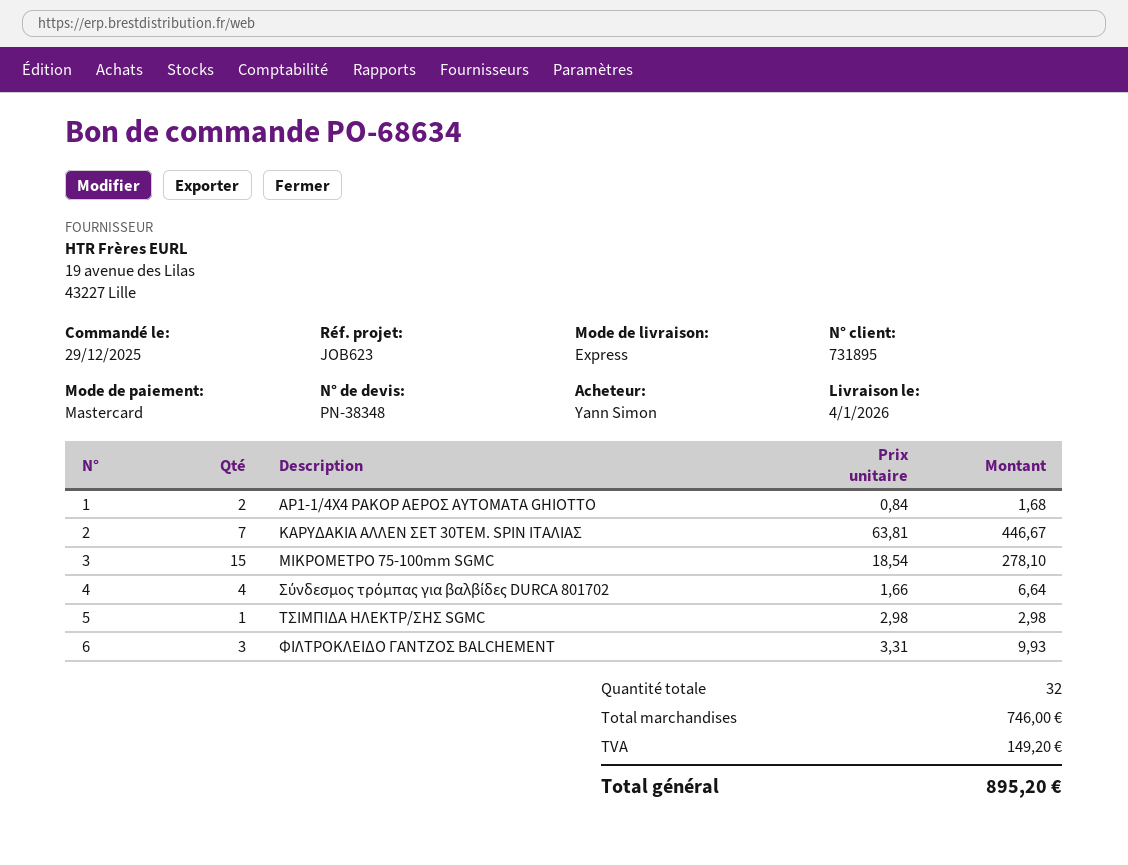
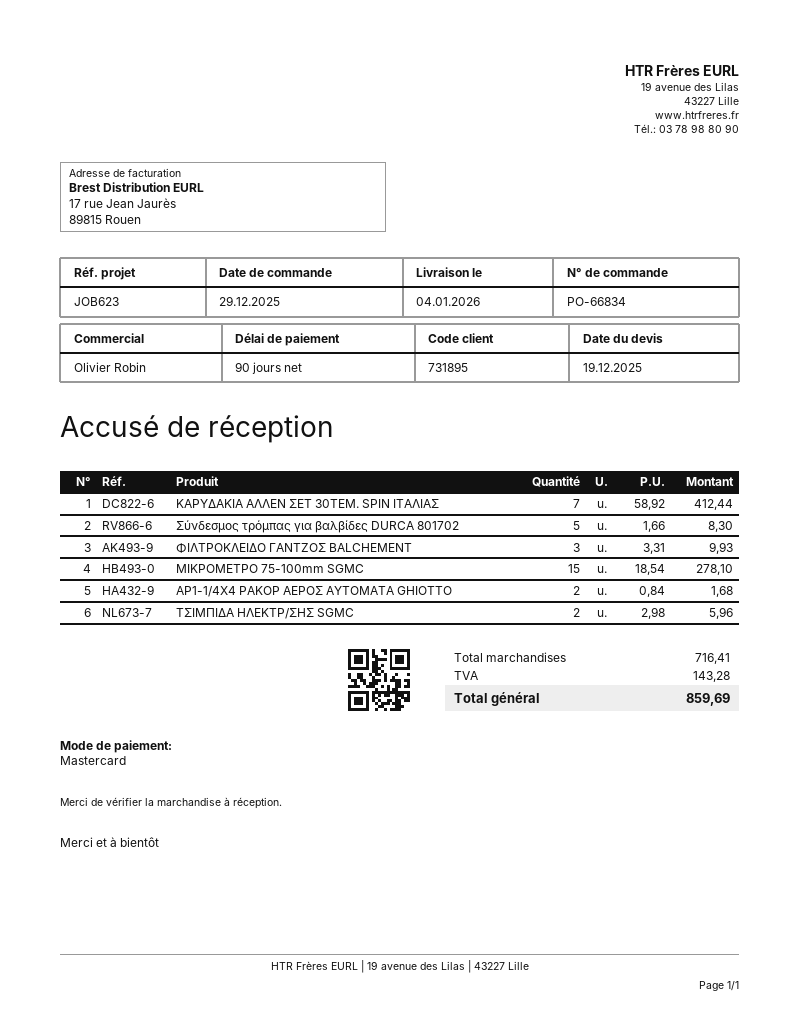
order number: PO-68634 -> PO-66834
ΚΑΡΥΔΑΚΙΑ ΑΛΛΕΝ ΣΕΤ 30ΤΕΜ. SPIN ΙΤΑΛΙΑΣ: 7 x 63.81 = 446.67 -> 7 x 58.92 = 412.44
Σύνδεσμος τρόμπας για βαλβίδες DURCA 801702: 4 x 1.66 = 6.64 -> 5 x 1.66 = 8.30
ΤΣΙΜΠΙΔΑ ΗΛΕΚΤΡ/ΣΗΣ SGMC: 1 x 2.98 = 2.98 -> 2 x 2.98 = 5.96
subtotal: 746.00 -> 716.41
tax: 149.20 -> 143.28
total: 895.20 -> 859.69

